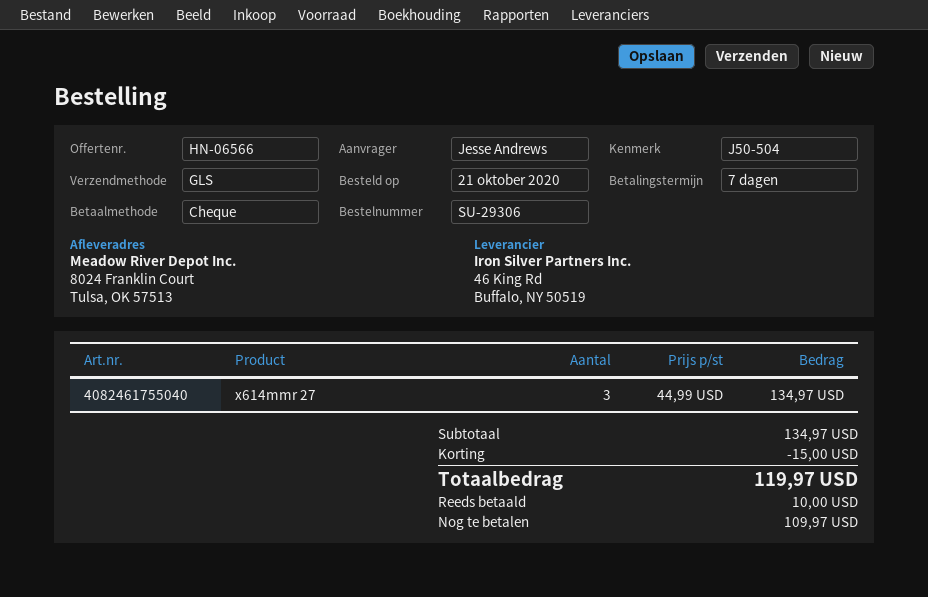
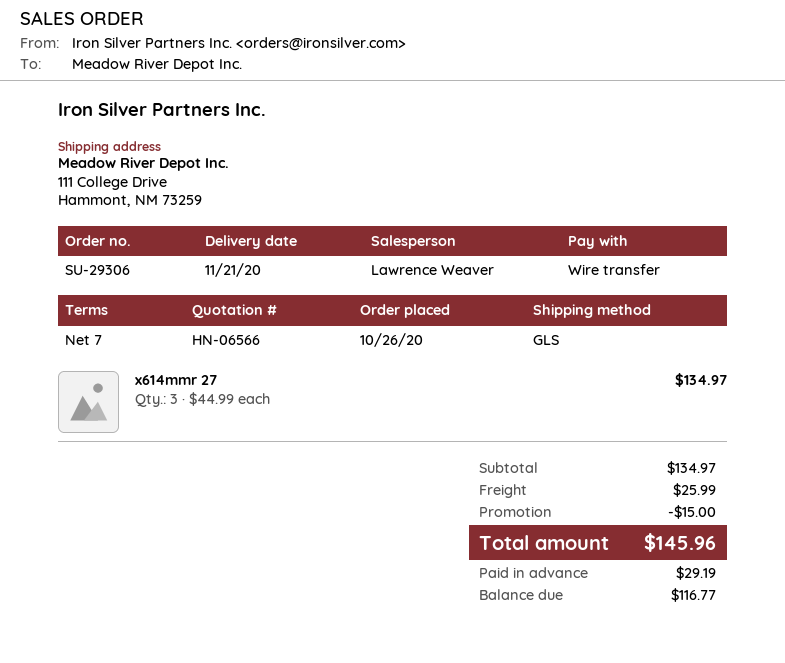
order date: 2020-10-21 -> 2020-10-26
payment method: cheque -> bank transfer
ship to: 8024 Franklin Court, Tulsa, OK 57513 -> 111 College Drive, Hammont, NM 73259
shipping: none -> 25.99
total: 119.97 -> 145.96
deposit: 10.00 -> 29.19
balance: 109.97 -> 116.77

